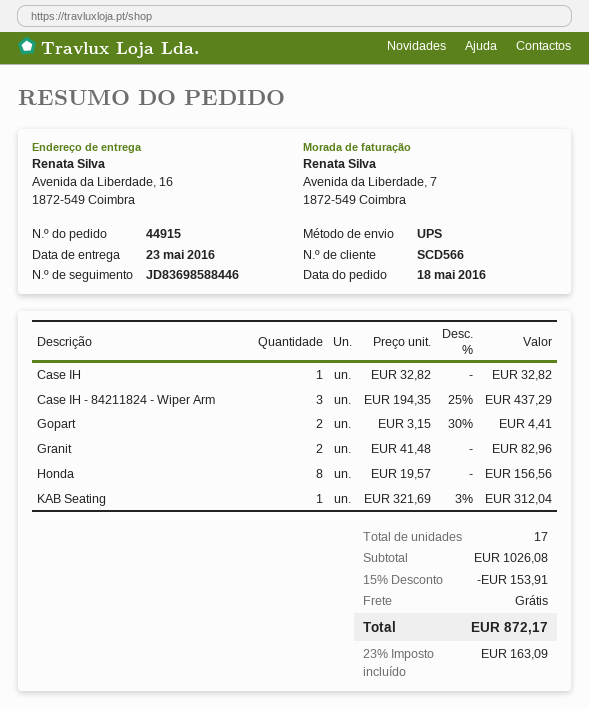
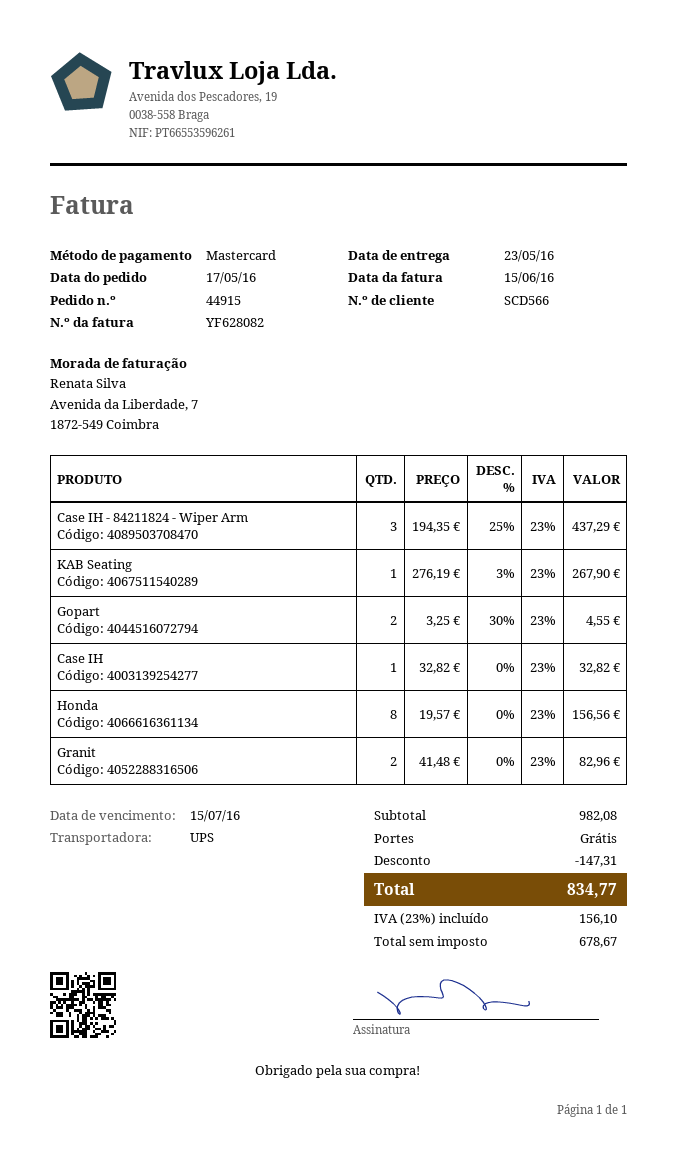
order date: 2016-05-18 -> 2016-05-17
Gopart: 2 x 3.15 - 30% = 4.41 -> 2 x 3.25 - 30% = 4.55
KAB Seating: 1 x 321.69 - 3% = 312.04 -> 1 x 276.19 - 3% = 267.90
subtotal: 1026.08 -> 982.08
discount: 153.91 -> 147.31
tax: 23% = 163.09 -> 23% = 156.10
total: 872.17 -> 834.77

